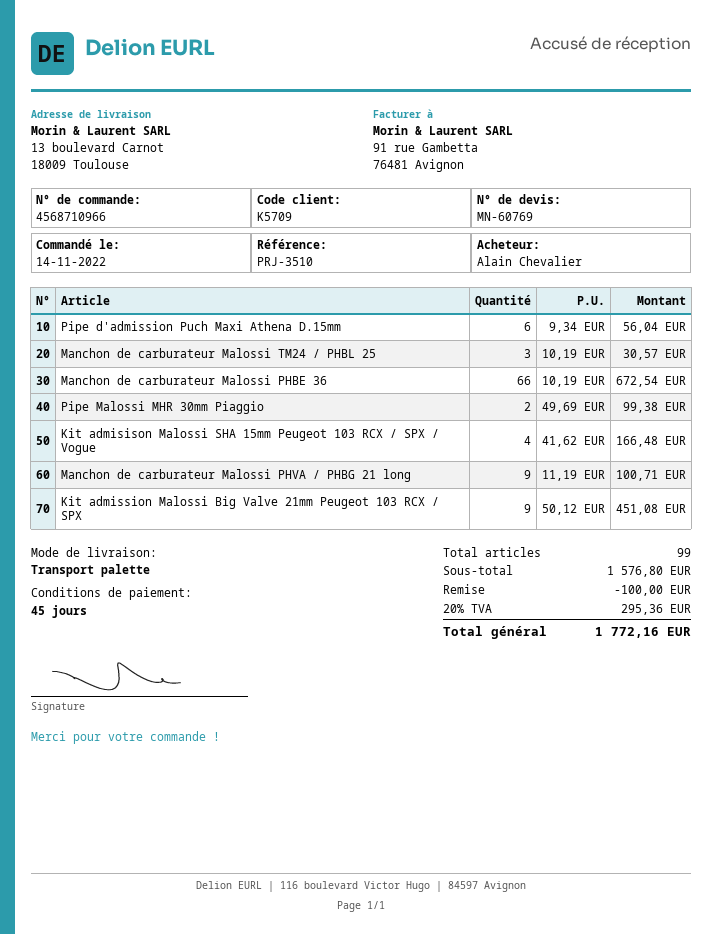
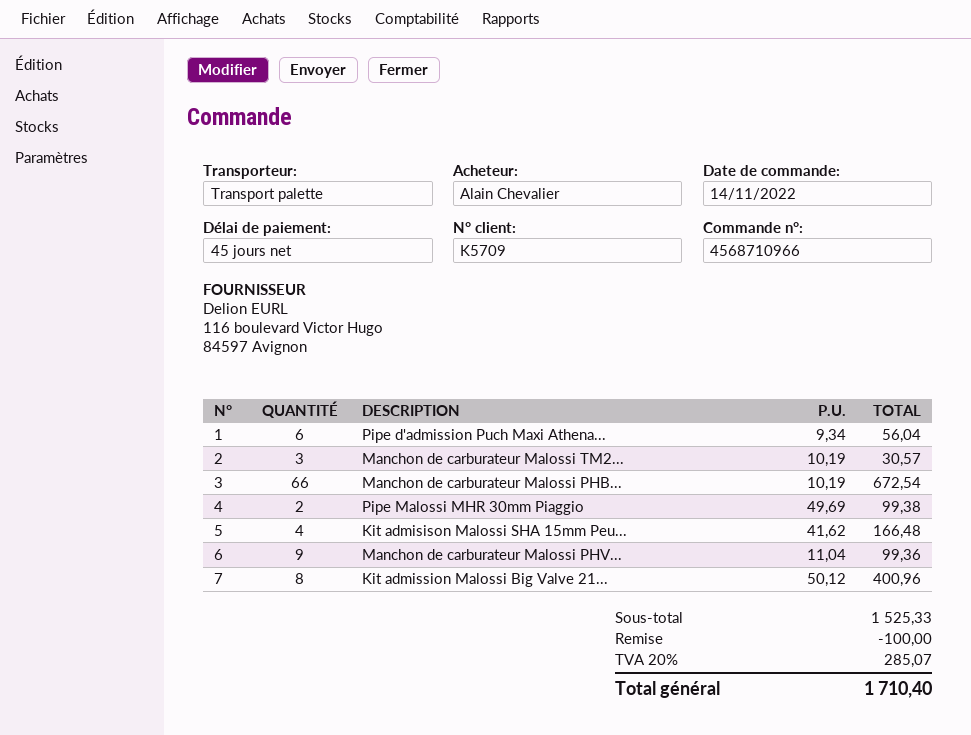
Manchon de carburateur Malossi PHVA / PHBG 21 long: 9 x 11.19 = 100.71 -> 9 x 11.04 = 99.36
Kit admission Malossi Big Valve 21mm Peugeot 103 RCX / SPX: 9 x 50.12 = 451.08 -> 8 x 50.12 = 400.96
subtotal: 1576.80 -> 1525.33
tax: 20% = 295.36 -> 20% = 285.07
total: 1772.16 -> 1710.40

